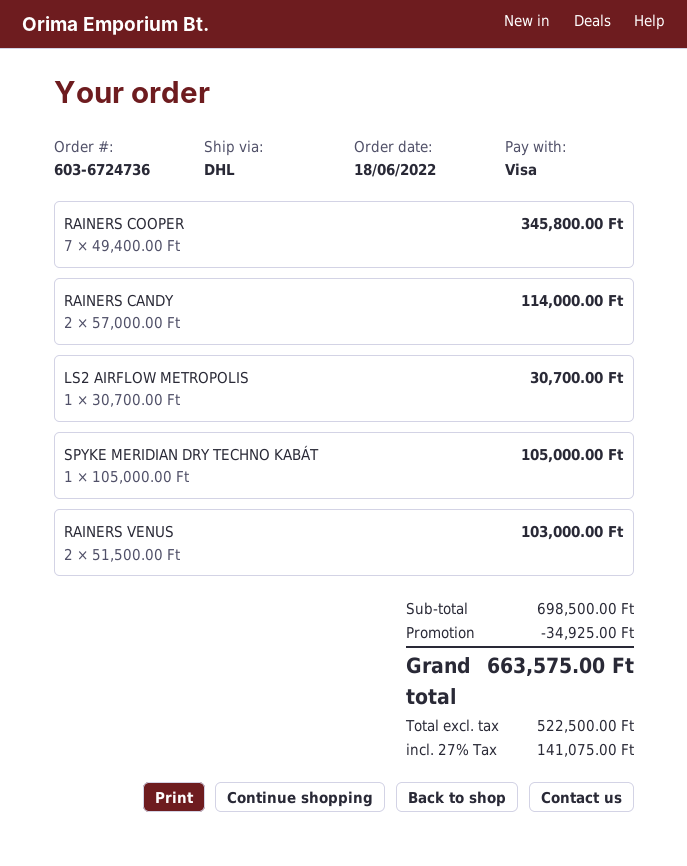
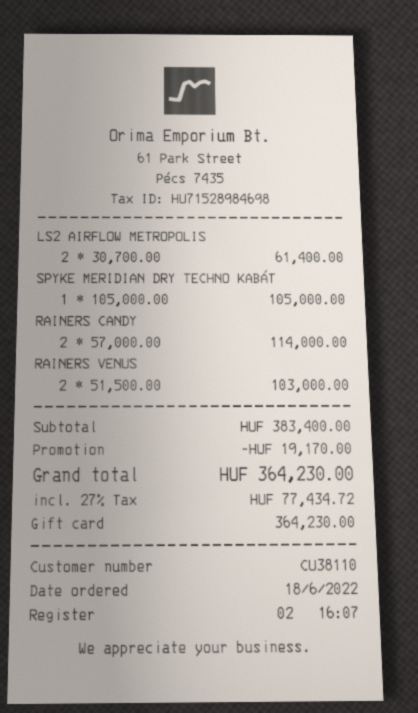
payment method: Visa -> gift card
RAINERS COOPER: 7 x 49400.00 = 345800.00 -> none
LS2 AIRFLOW METROPOLIS: 1 x 30700.00 = 30700.00 -> 2 x 30700.00 = 61400.00
subtotal: 698500.00 -> 383400.00
discount: 34925.00 -> 19170.00
tax: 27% = 141075.00 -> 27% = 77434.72
total: 663575.00 -> 364230.00

